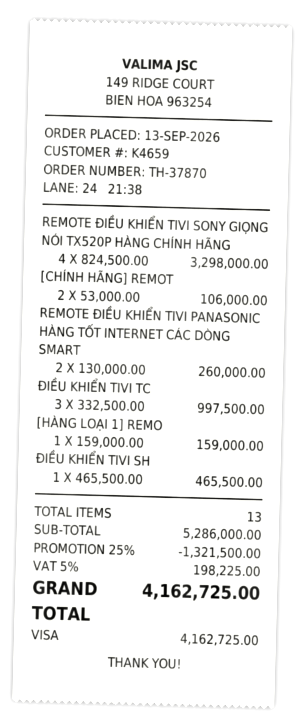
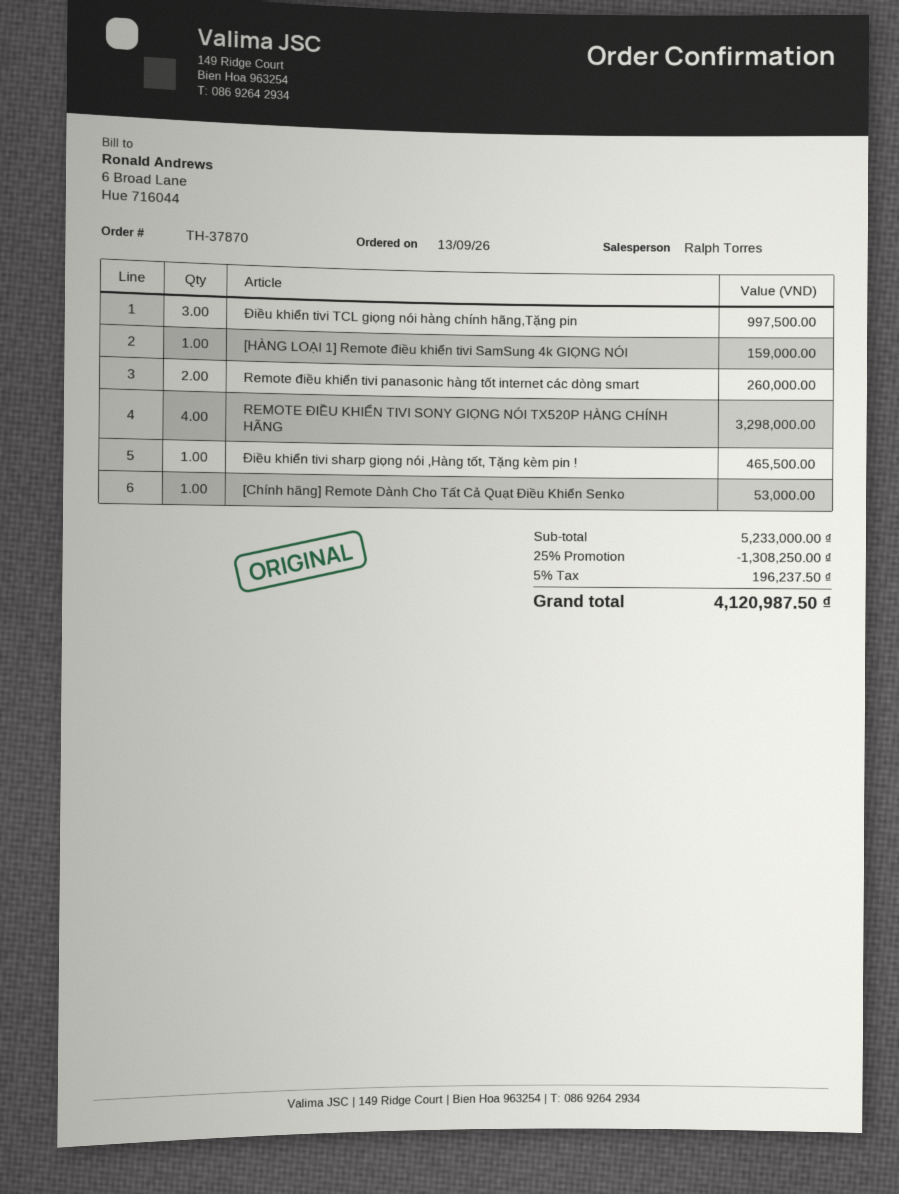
[CHÍNH HÃNG] REMOT: 2 for 106000.00 -> 1 for 53000.00
subtotal: 5286000.00 -> 5233000.00
discount: 25% = 1321500.00 -> 25% = 1308250.00
tax: 5% = 198225.00 -> 5% = 196237.50
total: 4162725.00 -> 4120987.50

